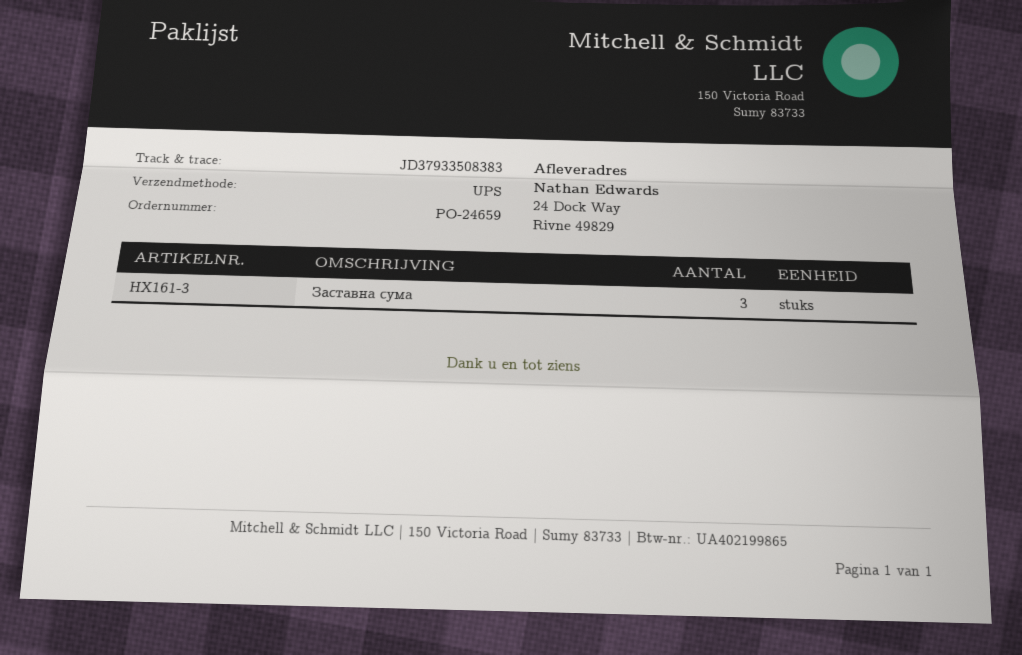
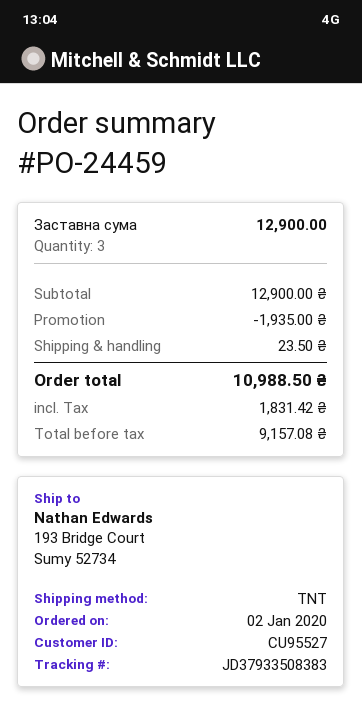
order number: PO-24659 -> PO-24459
shipping method: UPS -> TNT
ship to: 24 Dock Way, Rivne 49829 -> 193 Bridge Court, Sumy 52734

